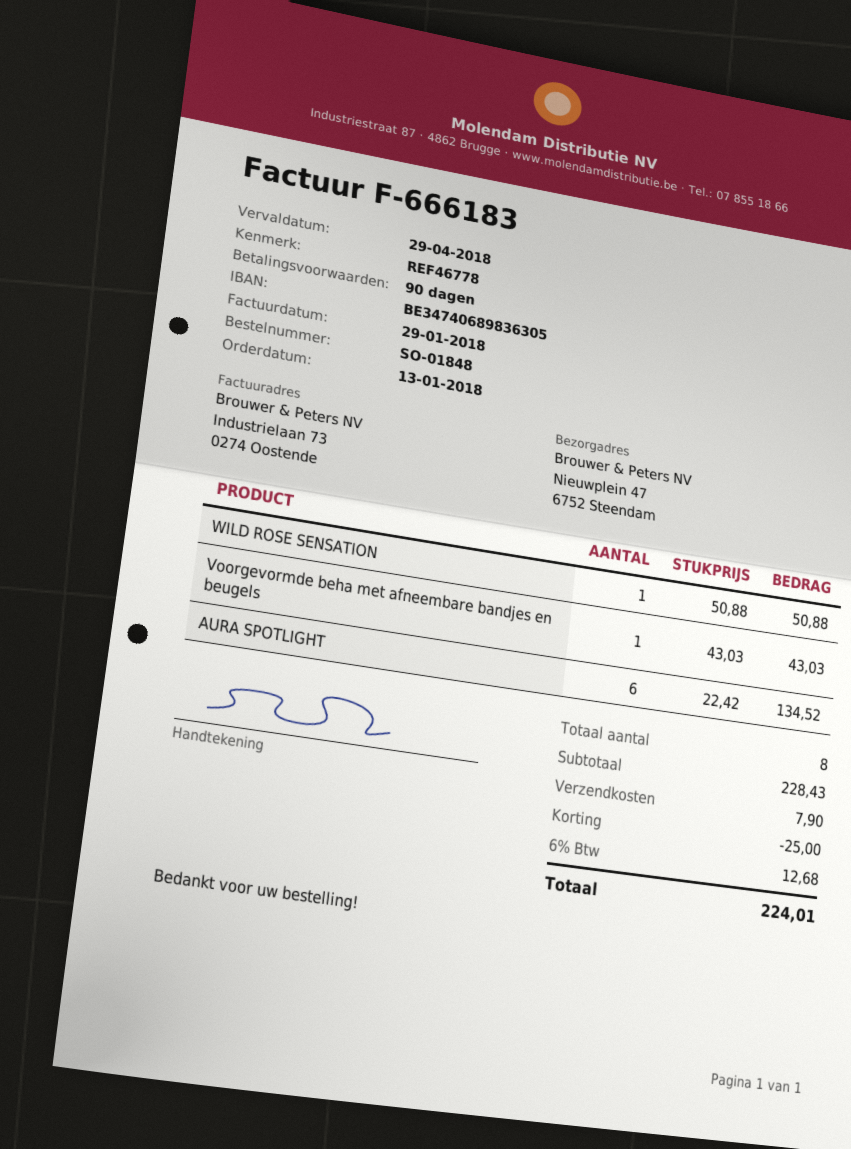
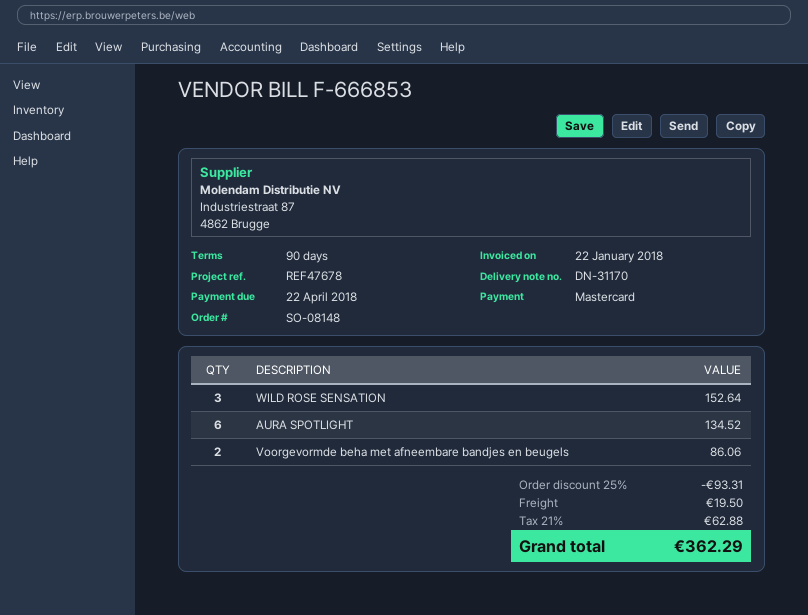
order number: SO-01848 -> SO-08148
invoice number: F-666183 -> F-666853
invoice date: 2018-01-29 -> 2018-01-22
due date: 2018-04-29 -> 2018-04-22
reference: REF46778 -> REF47678
WILD ROSE SENSATION: 1 for 50.88 -> 3 for 152.64
Voorgevormde beha met afneembare bandjes en beugels: 1 for 43.03 -> 2 for 86.06
discount: 25.00 -> 93.31
shipping: 7.90 -> 19.50
tax: 6% = 12.68 -> 21% = 62.88
total: 224.01 -> 362.29

